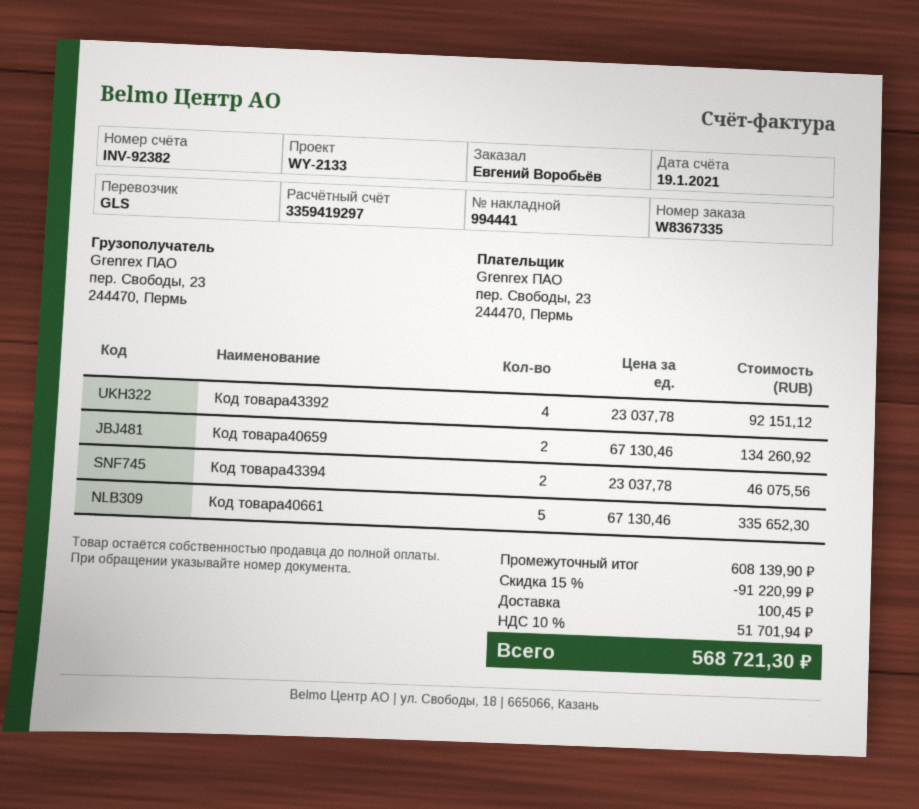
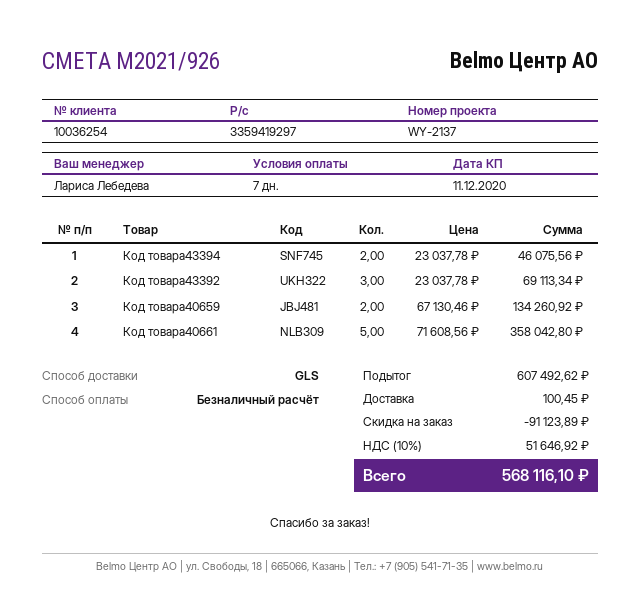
reference: WY-2133 -> WY-2137
Код товара43392: 4 x 23037.78 = 92151.12 -> 3 x 23037.78 = 69113.34
Код товара40661: 5 x 67130.46 = 335652.30 -> 5 x 71608.56 = 358042.80
subtotal: 608139.90 -> 607492.62
discount: 91220.99 -> 91123.89
tax: 10% = 51701.94 -> 10% = 51646.92
total: 568721.30 -> 568116.10

